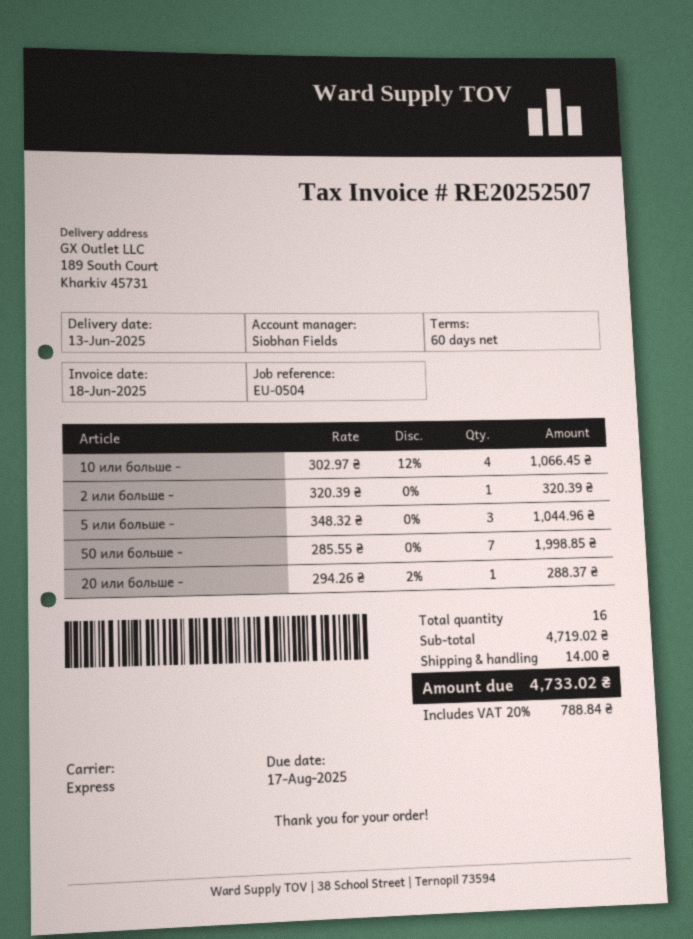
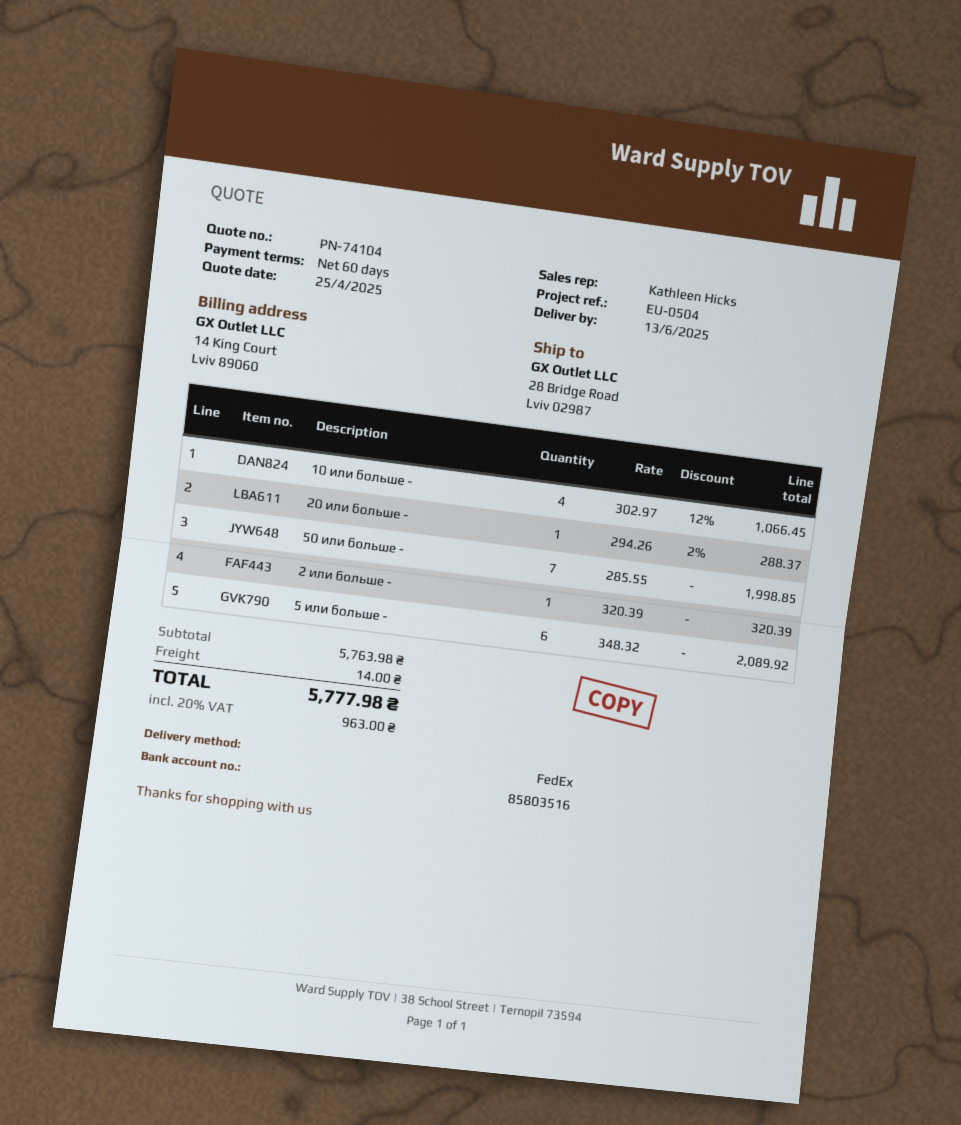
sales rep: Siobhan Fields -> Kathleen Hicks
shipping method: express -> FedEx
ship to: 189 South Court, Kharkiv 45731 -> 28 Bridge Road, Lviv 02987
5 или больше -: 3 x 348.32 = 1044.96 -> 6 x 348.32 = 2089.92
subtotal: 4719.02 -> 5763.98
tax: 20% = 788.84 -> 20% = 963.00
total: 4733.02 -> 5777.98

